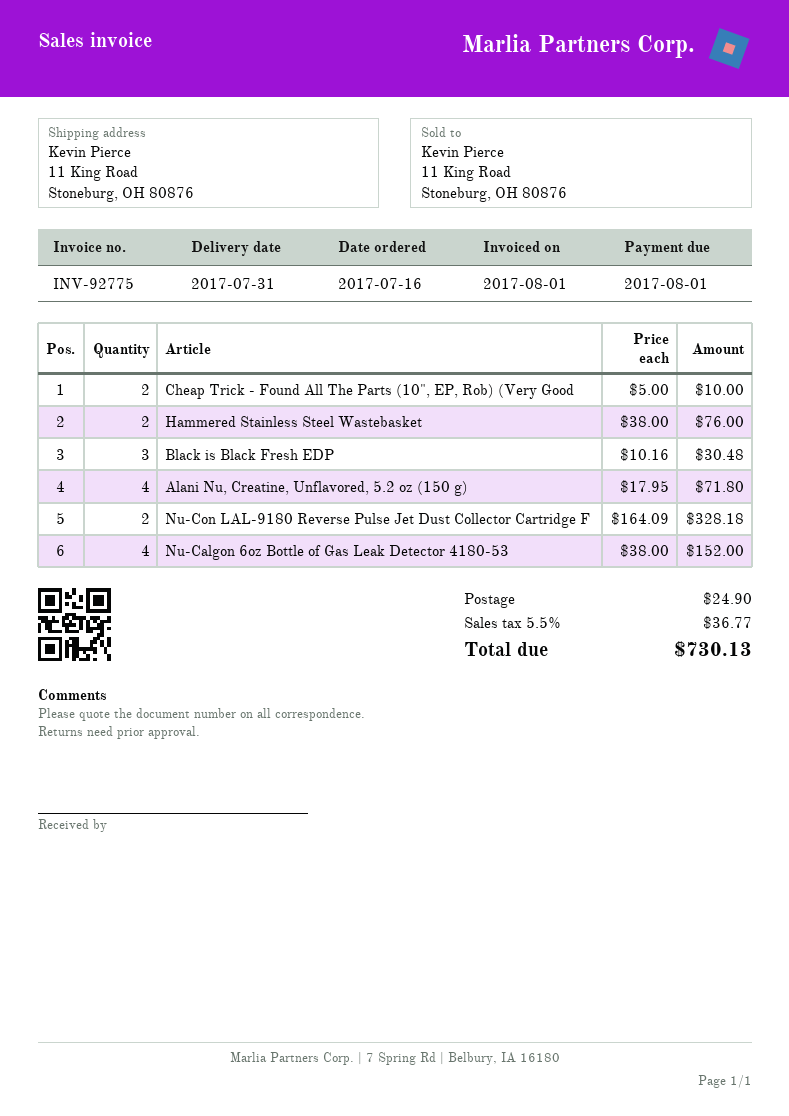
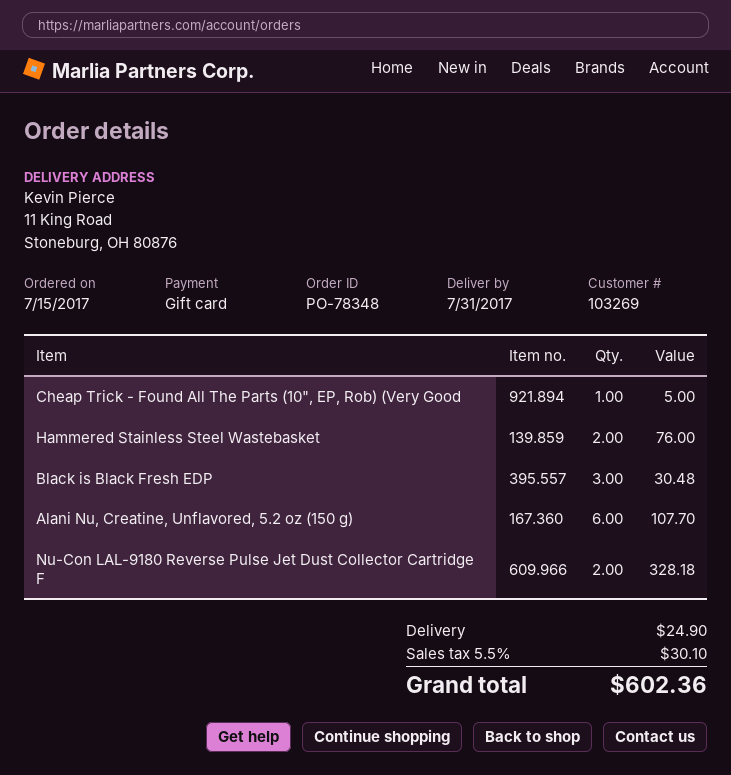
order date: 2017-07-16 -> 2017-07-15
Cheap Trick - Found All The Parts (10", EP, Rob) (Very Good: 2 for 10.00 -> 1 for 5.00
Alani Nu, Creatine, Unflavored, 5.2 oz (150 g): 4 for 71.80 -> 6 for 107.70
Nu-Calgon 6oz Bottle of Gas Leak Detector 4180-53: 4 for 152.00 -> none
tax: 5.5% = 36.77 -> 5.5% = 30.10
total: 730.13 -> 602.36

